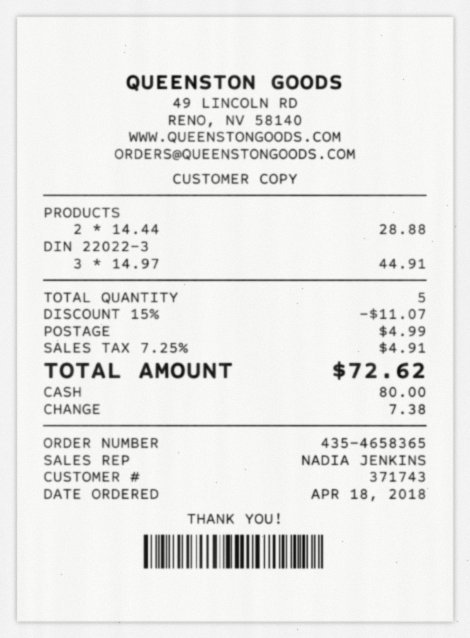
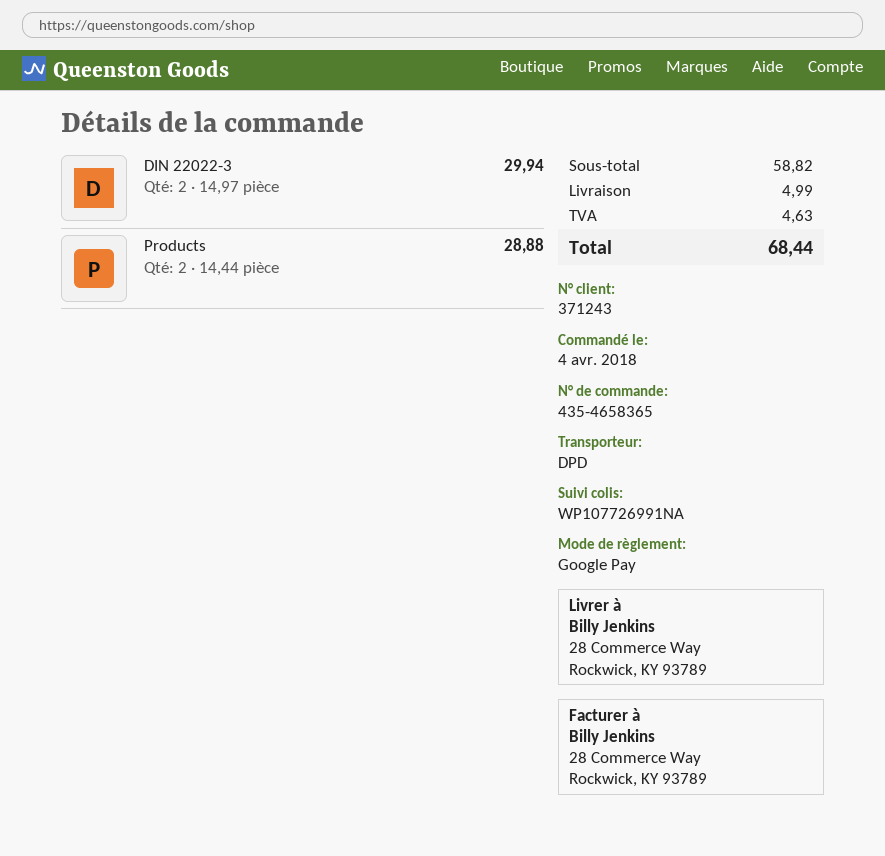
order date: 2018-04-18 -> 2018-04-04
customer number: 371743 -> 371243
payment method: cash -> Google Pay
DIN 22022-3: 3 x 14.97 = 44.91 -> 2 x 14.97 = 29.94
discount: 15% = 11.07 -> none
tax: 4.91 -> 4.63
total: 72.62 -> 68.44

